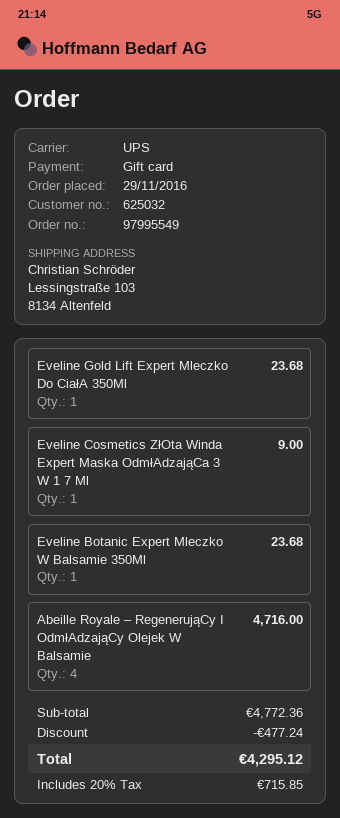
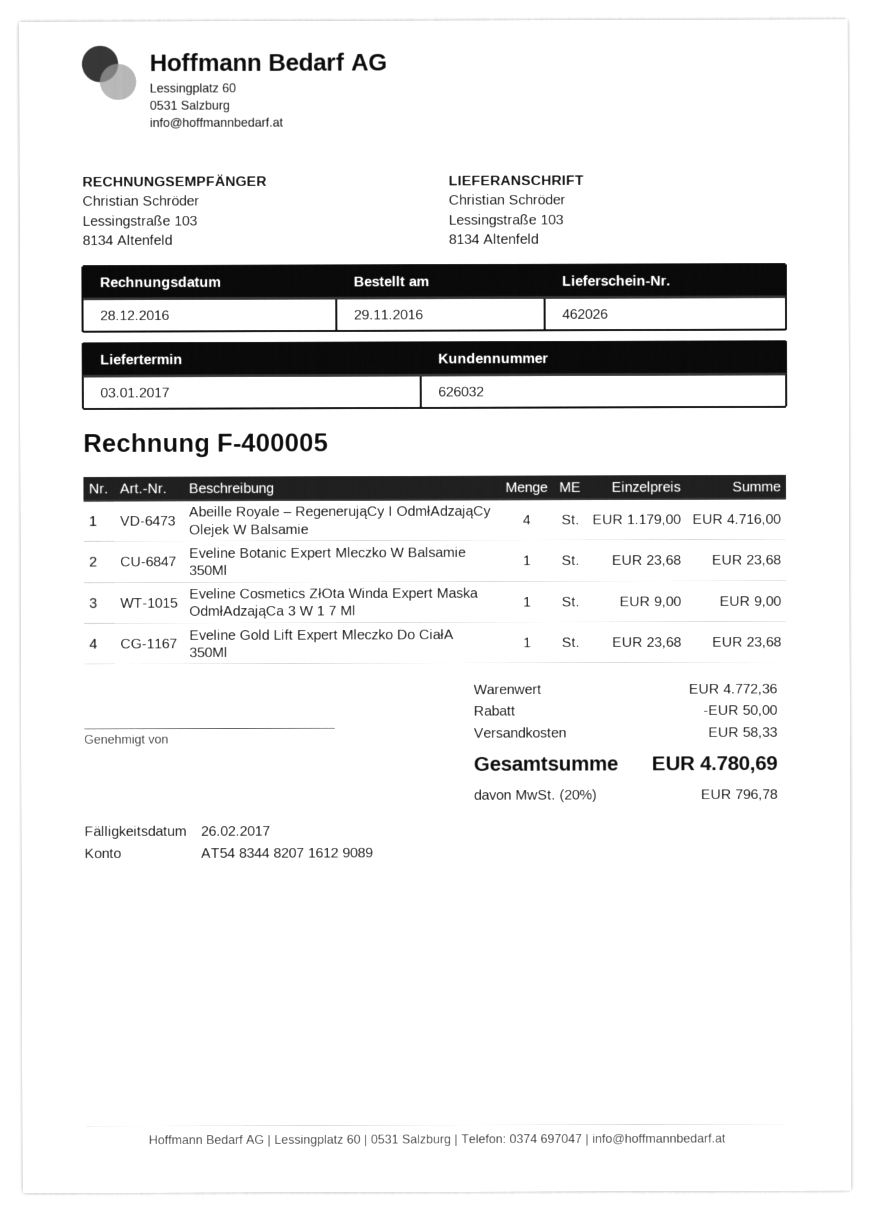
customer number: 625032 -> 626032
discount: 477.24 -> 50.00
shipping: none -> 58.33
tax: 20% = 715.85 -> 20% = 796.78
total: 4295.12 -> 4780.69

